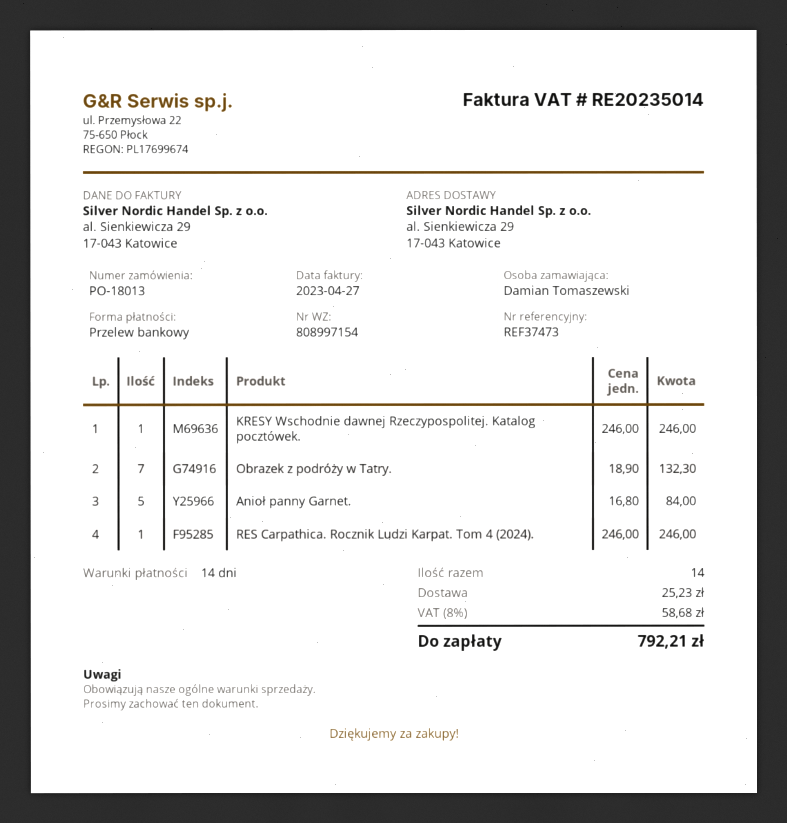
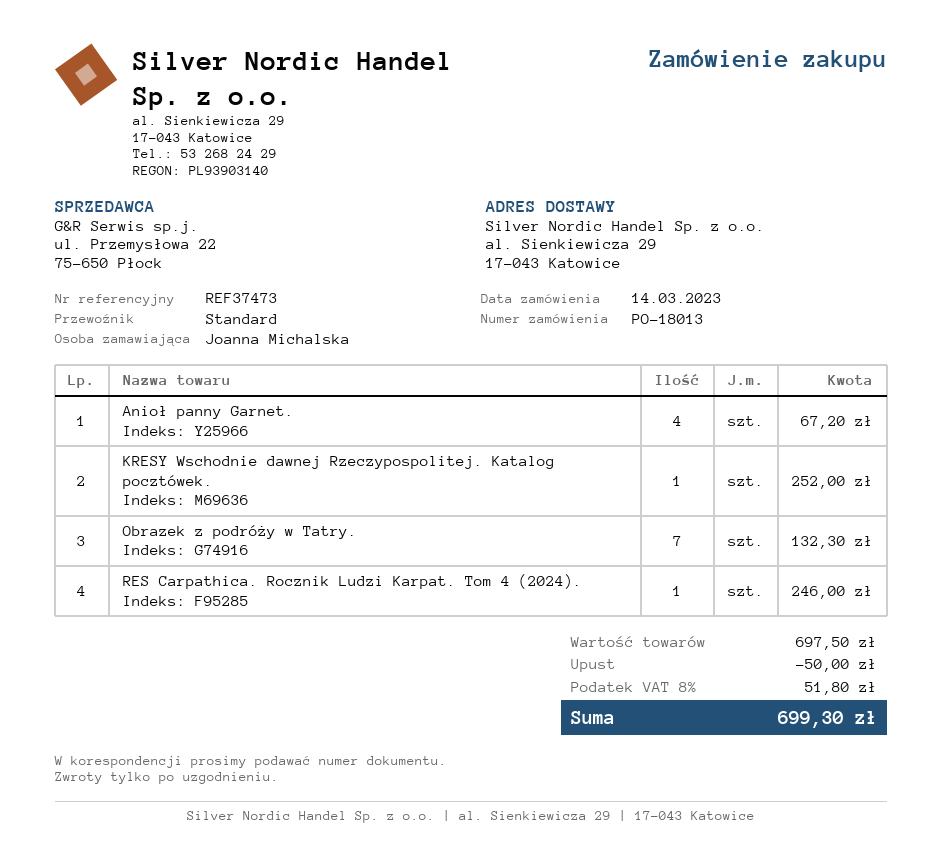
ordered by: Damian Tomaszewski -> Joanna Michalska
KRESY Wschodnie dawnej Rzeczypospolitej. Katalog pocztówek.: 1 for 246.00 -> 1 for 252.00
Anioł panny Garnet.: 5 for 84.00 -> 4 for 67.20
discount: none -> 50.00
shipping: 25.23 -> none
tax: 8% = 58.68 -> 8% = 51.80
total: 792.21 -> 699.30

